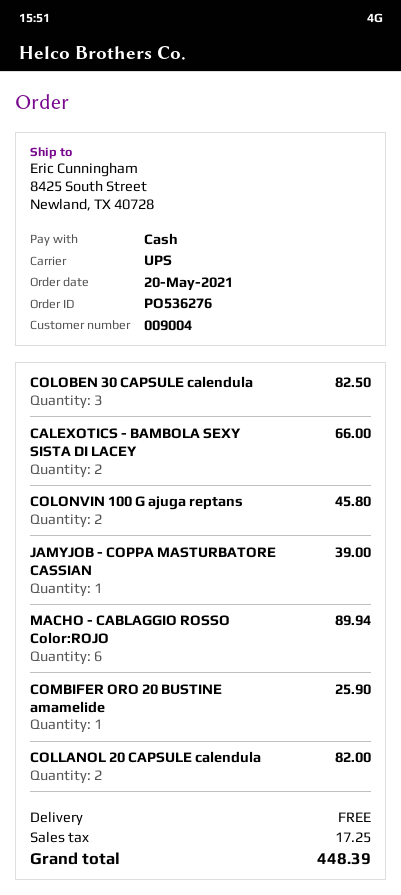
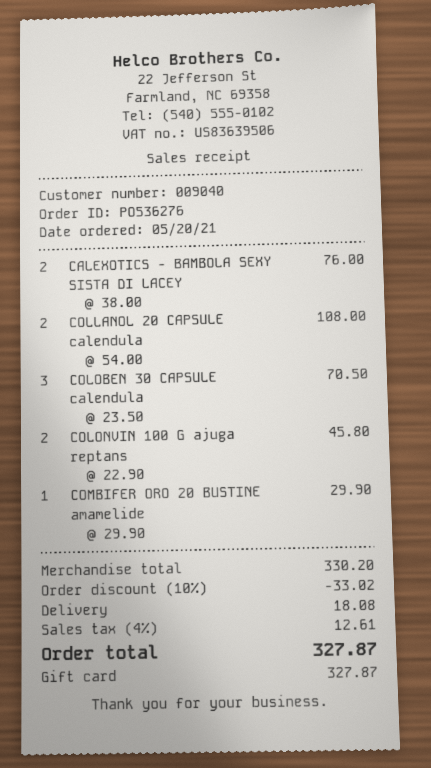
customer number: 009004 -> 009040
payment method: cash -> gift card
COLOBEN 30 CAPSULE calendula: 3 for 82.50 -> 3 for 70.50
CALEXOTICS - BAMBOLA SEXY SISTA DI LACEY: 2 for 66.00 -> 2 for 76.00
JAMYJOB - COPPA MASTURBATORE CASSIAN: 1 for 39.00 -> none
MACHO - CABLAGGIO ROSSO Color:ROJO: 6 for 89.94 -> none
COMBIFER ORO 20 BUSTINE amamelide: 1 for 25.90 -> 1 for 29.90
COLLANOL 20 CAPSULE calendula: 2 for 82.00 -> 2 for 108.00
discount: none -> 10% = 33.02
shipping: 0.00 -> 18.08
tax: 17.25 -> 12.61
total: 448.39 -> 327.87

